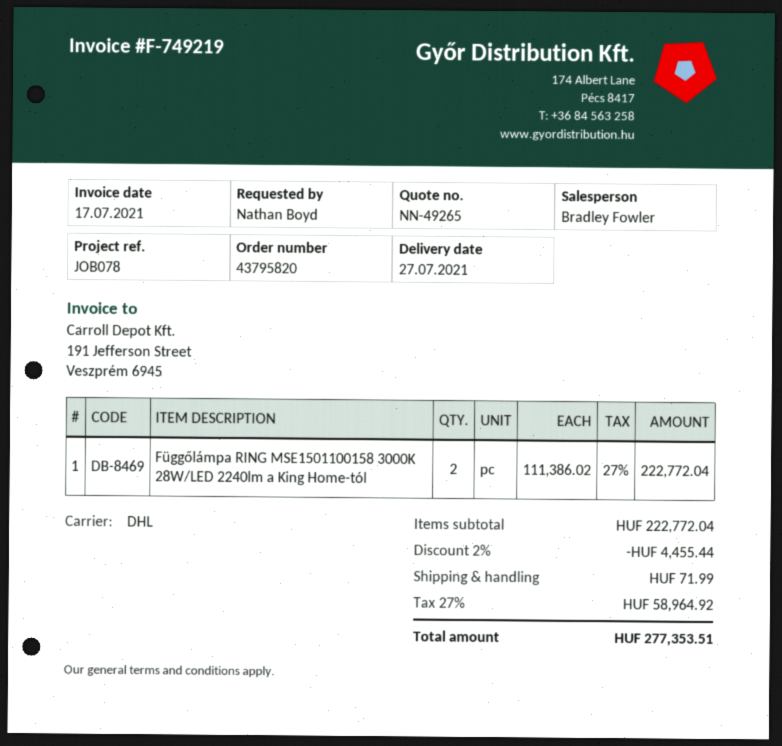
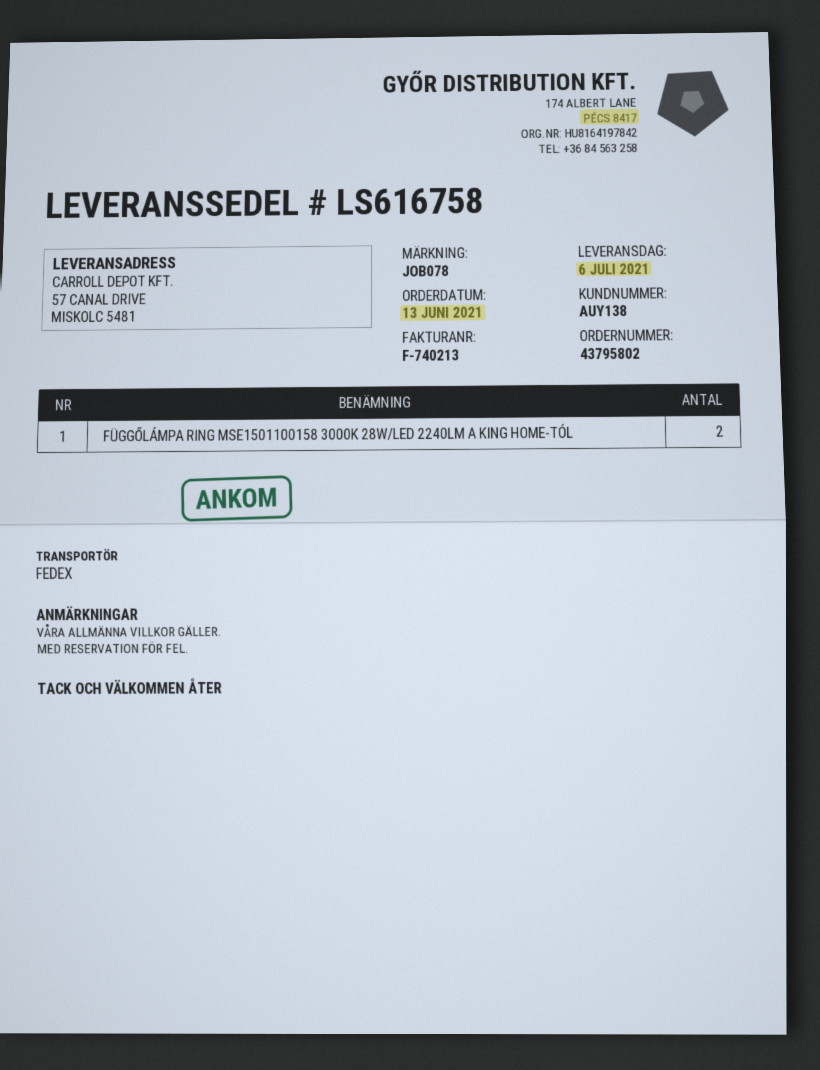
order number: 43795820 -> 43795802
delivery date: 2021-07-27 -> 2021-07-06
invoice number: F-749219 -> F-740213
shipping method: DHL -> FedEx

